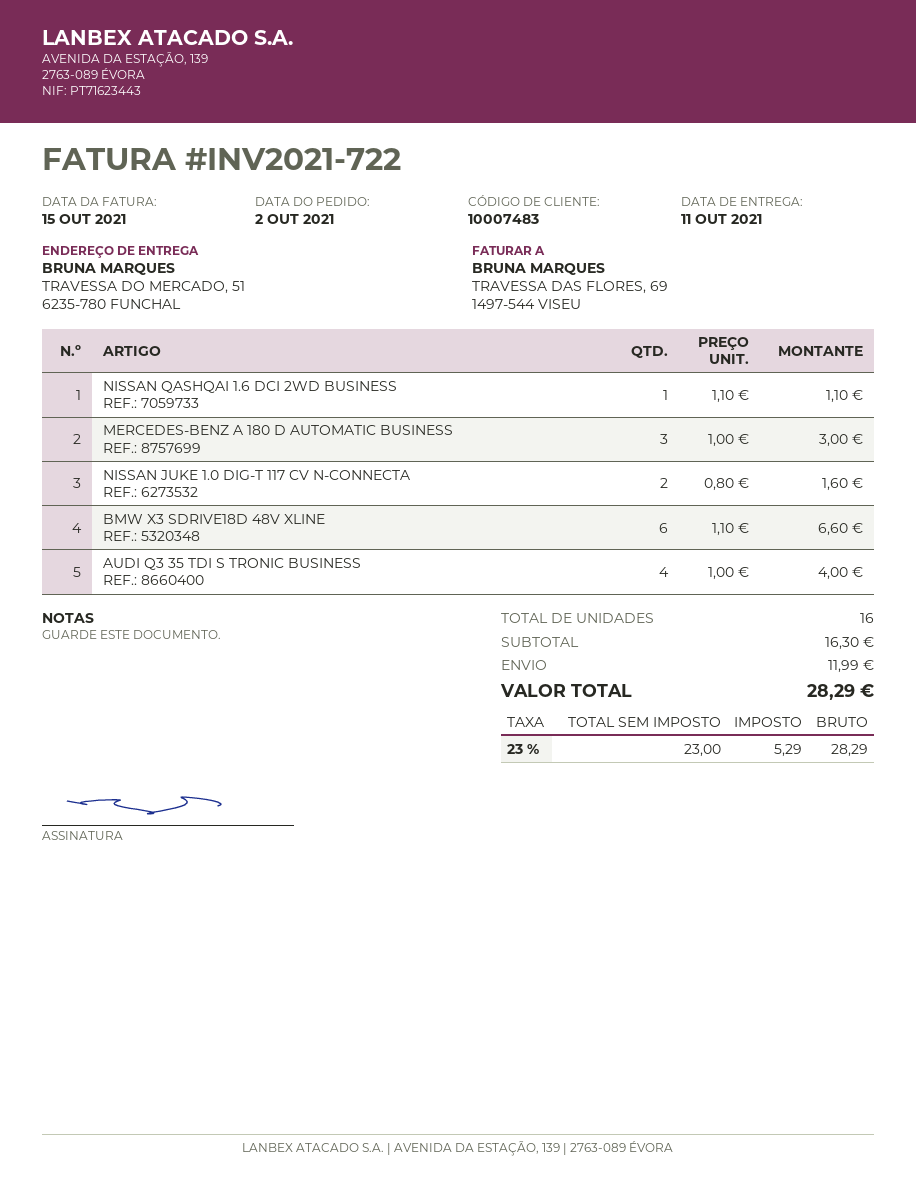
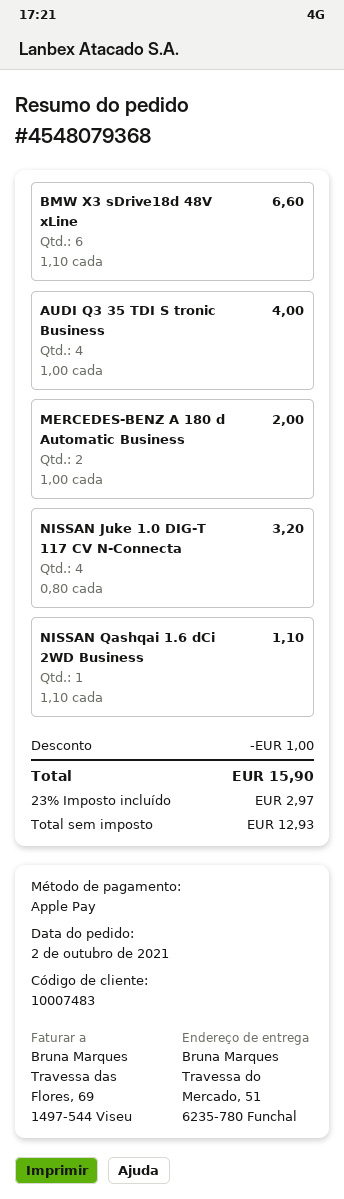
MERCEDES-BENZ A 180 D AUTOMATIC BUSINESS: 3 x 1.00 = 3.00 -> 2 x 1.00 = 2.00
NISSAN JUKE 1.0 DIG-T 117 CV N-CONNECTA: 2 x 0.80 = 1.60 -> 4 x 0.80 = 3.20
discount: none -> 1.00
shipping: 11.99 -> none
net: 23.00 -> 12.93
tax: 23% = 5.29 -> 23% = 2.97
total: 28.29 -> 15.90

